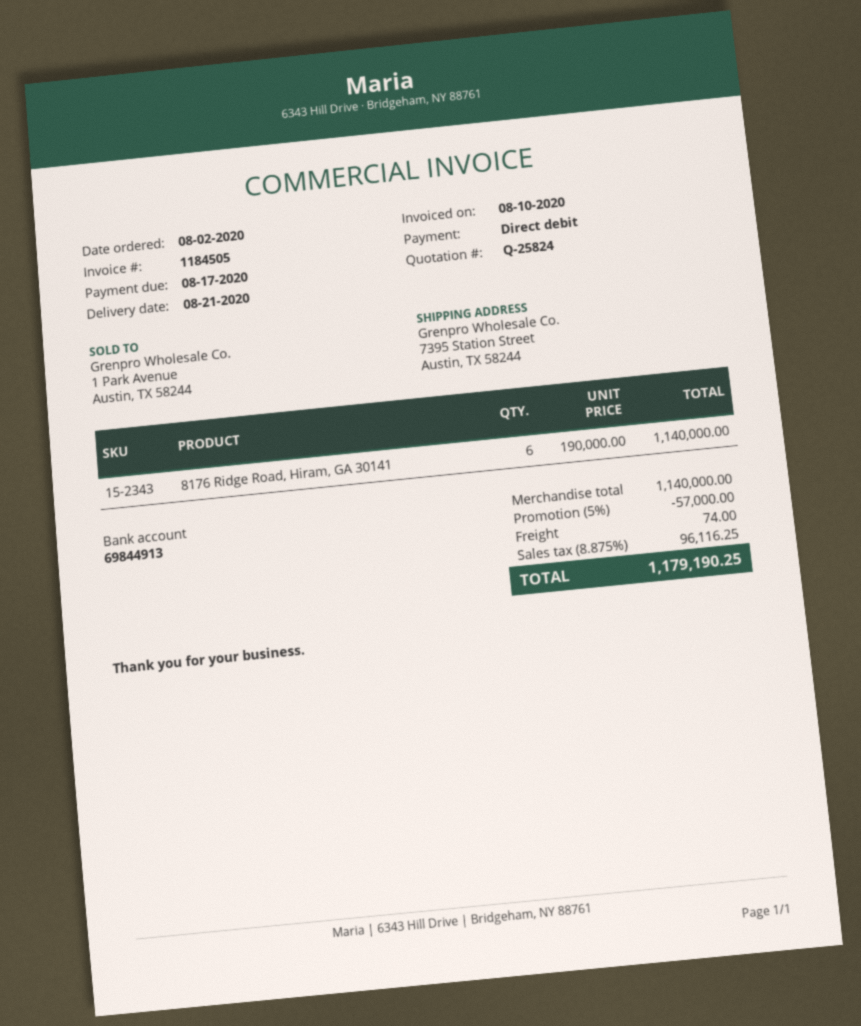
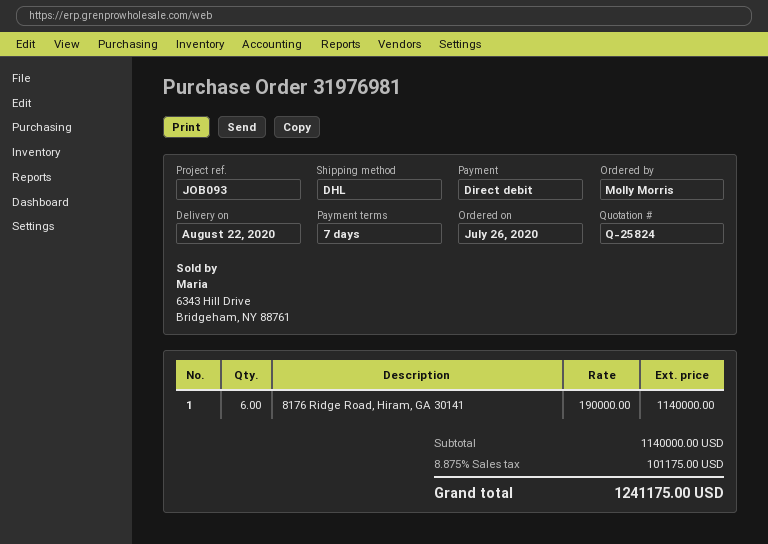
order date: 2020-08-02 -> 2020-07-26
delivery date: 2020-08-21 -> 2020-08-22
discount: 5% = 57000.00 -> none
shipping: 74.00 -> none
tax: 8.875% = 96116.25 -> 8.875% = 101175.00
total: 1179190.25 -> 1241175.00

